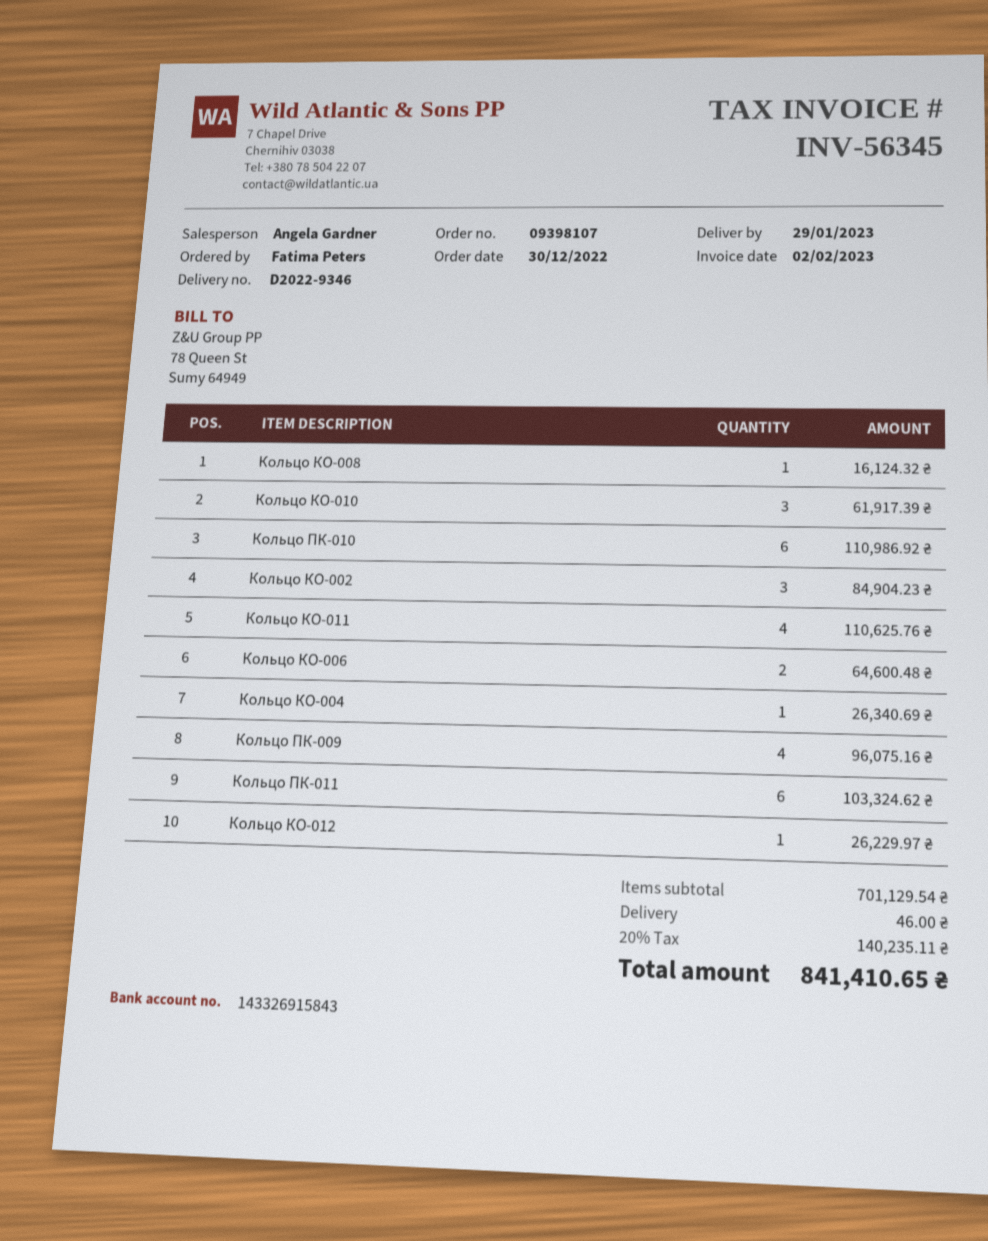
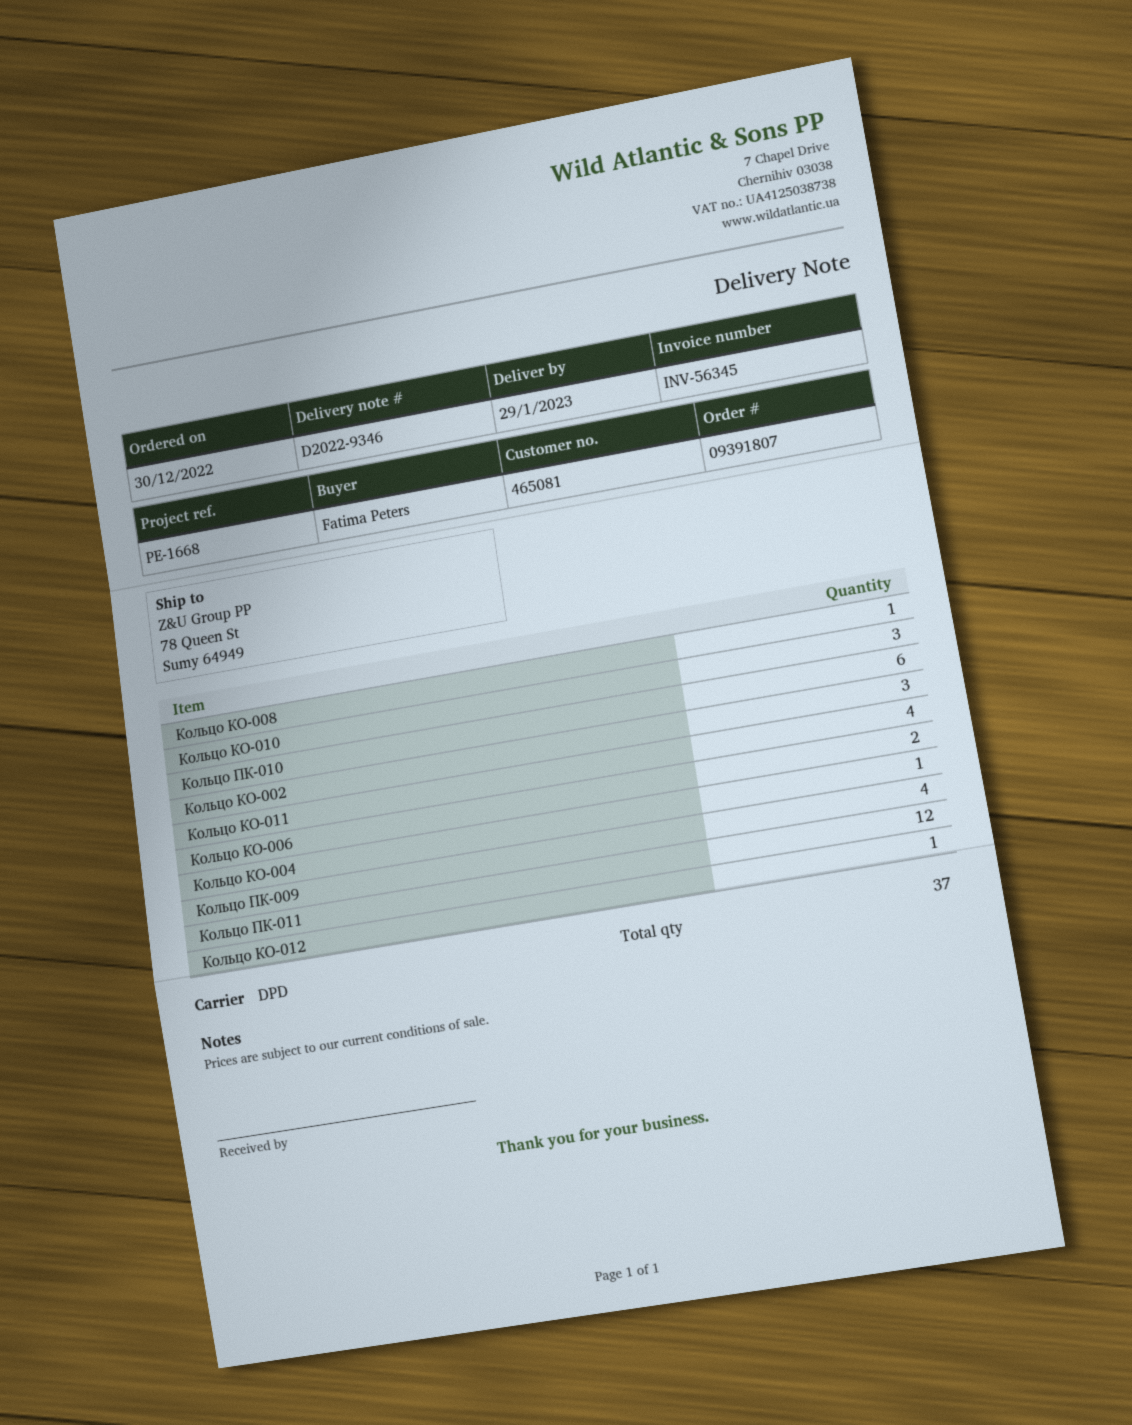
order number: 09398107 -> 09391807
Кольцо ПК-011: 6 -> 12

